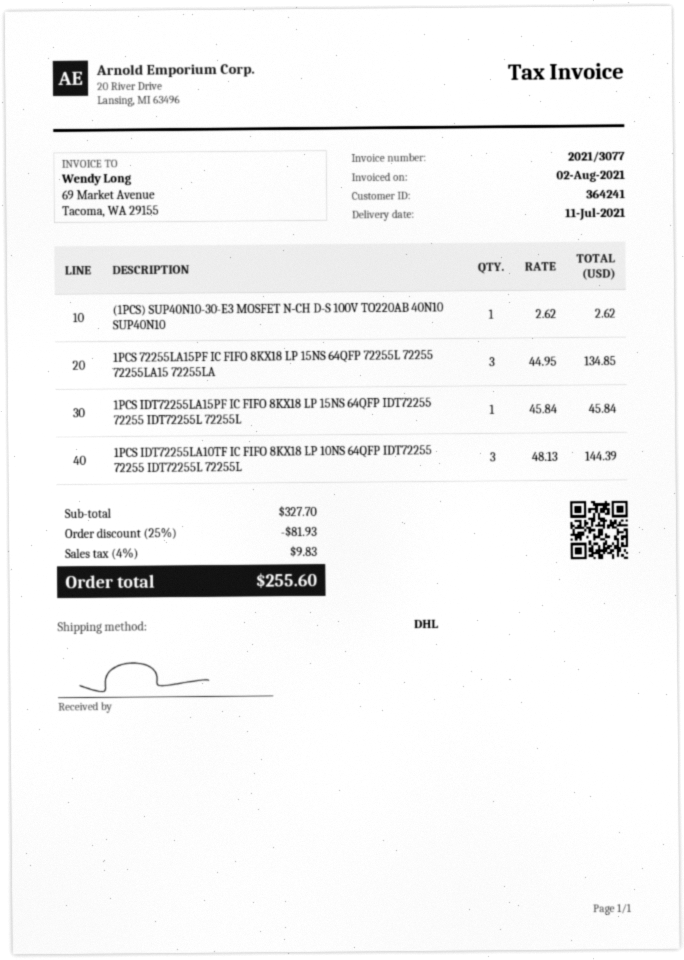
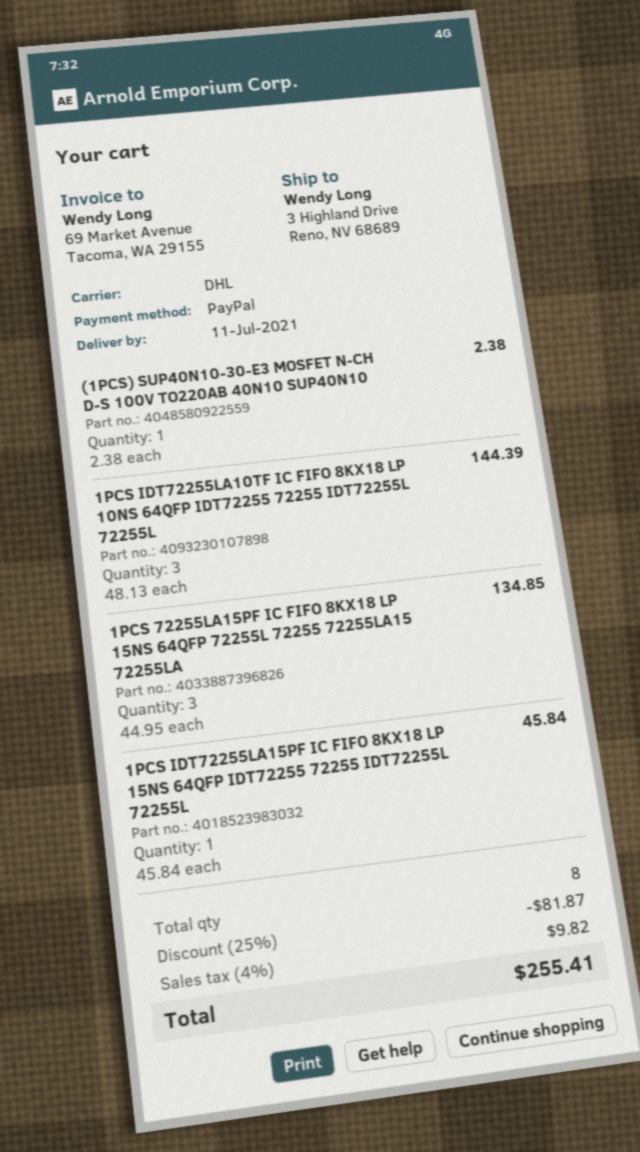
(1PCS) SUP40N10-30-E3 MOSFET N-CH D-S 100V TO220AB 40N10 SUP40N10: 1 x 2.62 = 2.62 -> 1 x 2.38 = 2.38
discount: 25% = 81.93 -> 25% = 81.87
tax: 4% = 9.83 -> 4% = 9.82
total: 255.60 -> 255.41

